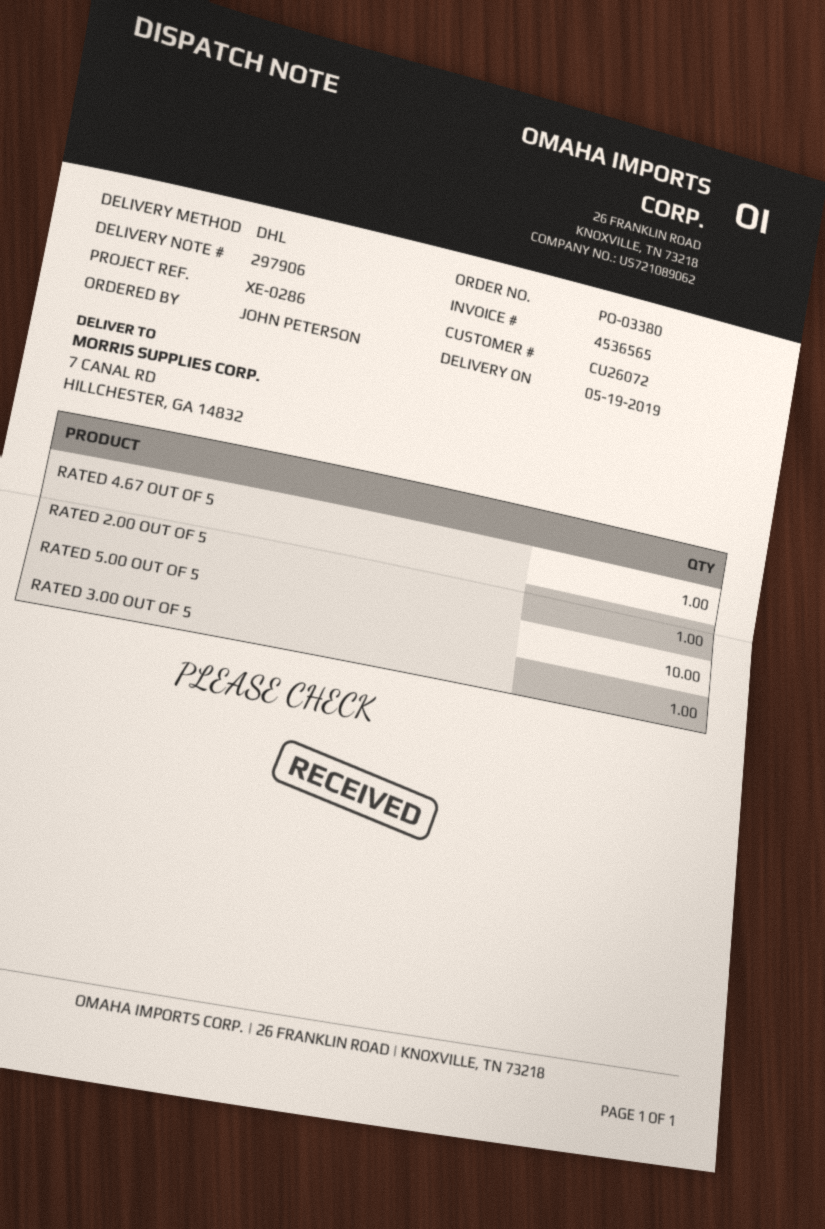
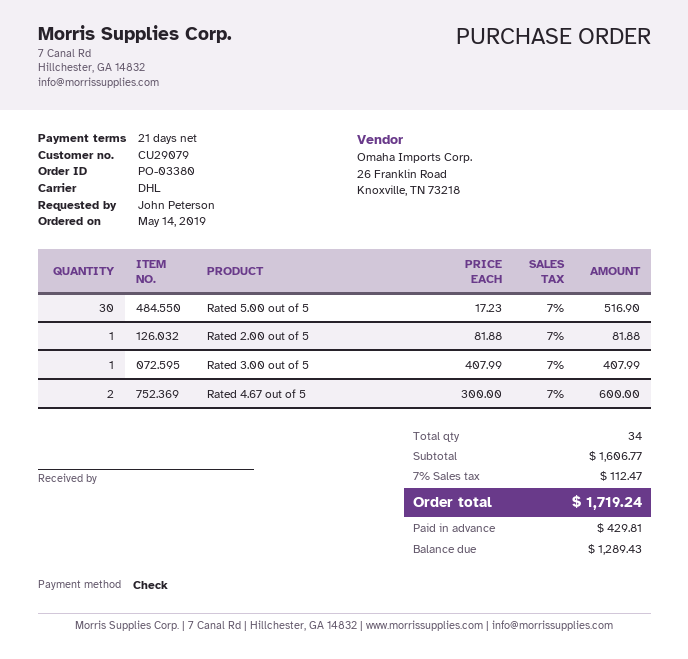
customer number: CU26072 -> CU29079
RATED 4.67 OUT OF 5: 1 -> 2
RATED 5.00 OUT OF 5: 10 -> 30

